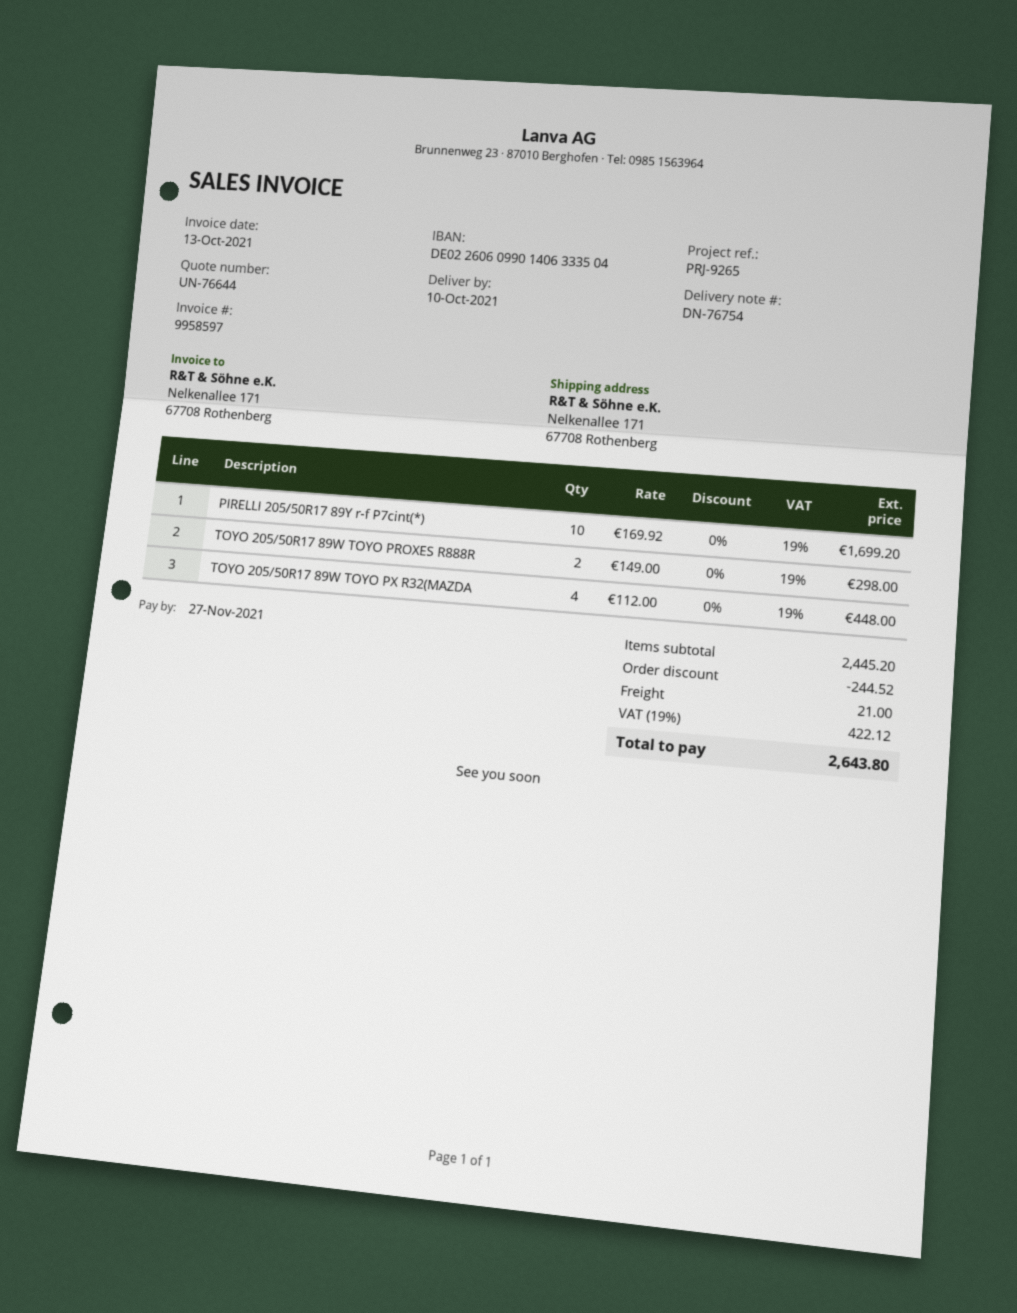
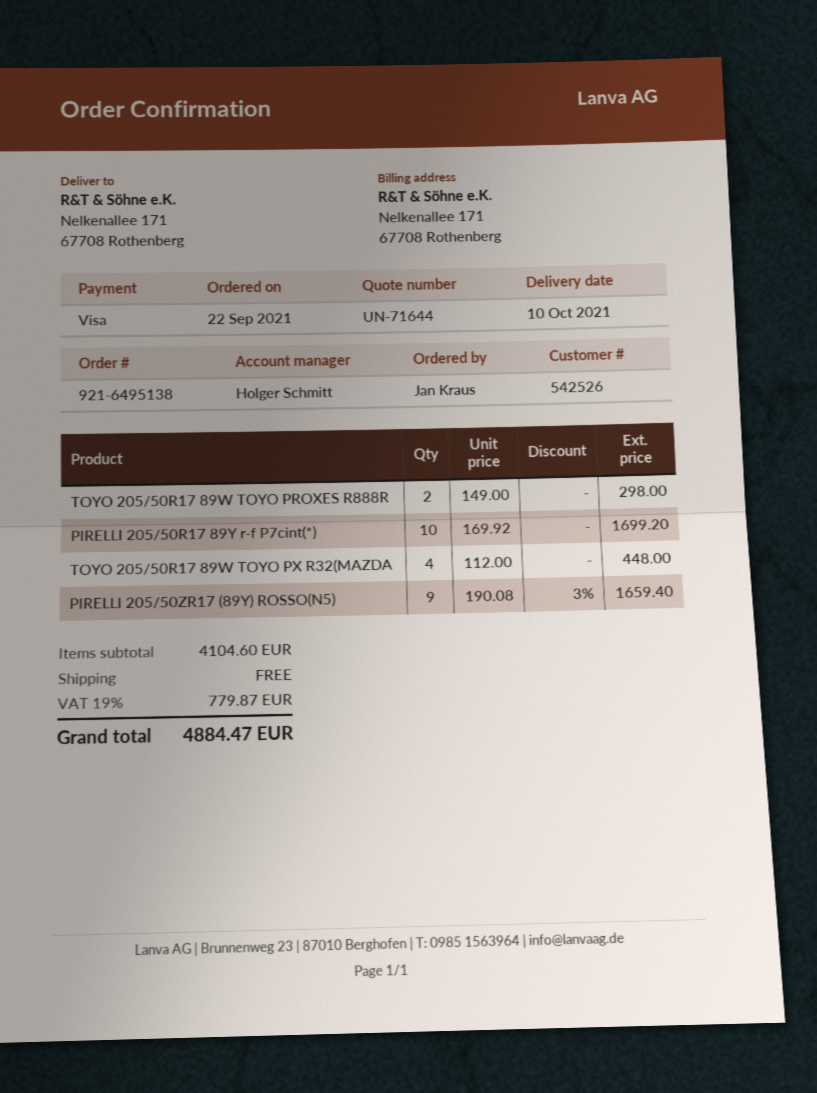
quote number: UN-76644 -> UN-71644
PIRELLI 205/50ZR17 (89Y) ROSSO(N5): none -> 9 x 190.08 - 3% = 1659.40
subtotal: 2445.20 -> 4104.60
discount: 244.52 -> none
shipping: 21.00 -> 0.00
tax: 19% = 422.12 -> 19% = 779.87
total: 2643.80 -> 4884.47

